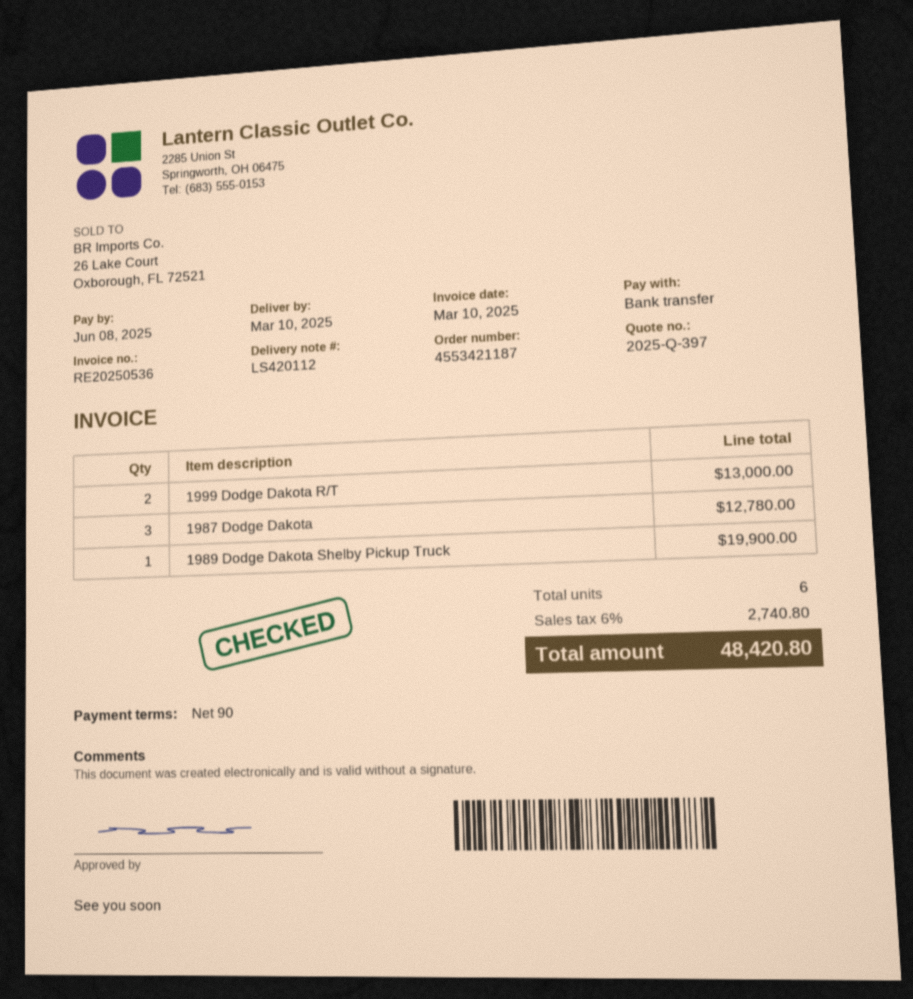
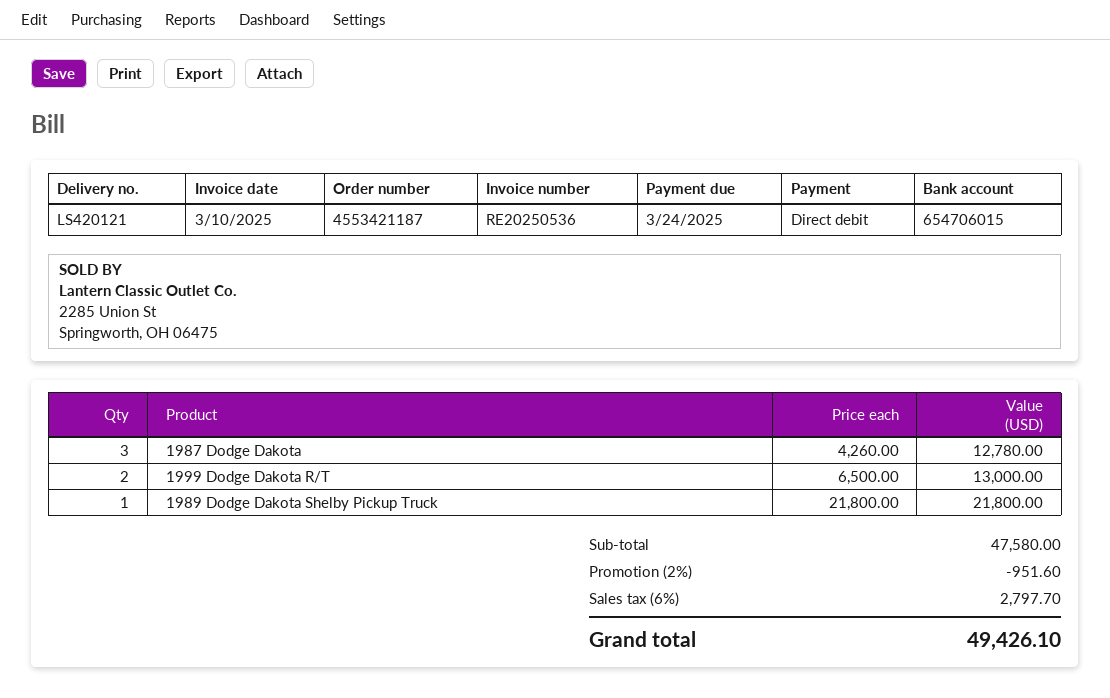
delivery note number: LS420112 -> LS420121
due date: 2025-06-08 -> 2025-03-24
payment method: bank transfer -> direct debit
1989 Dodge Dakota Shelby Pickup Truck: 1 for 19900.00 -> 1 for 21800.00
discount: none -> 2% = 951.60
tax: 6% = 2740.80 -> 6% = 2797.70
total: 48420.80 -> 49426.10

